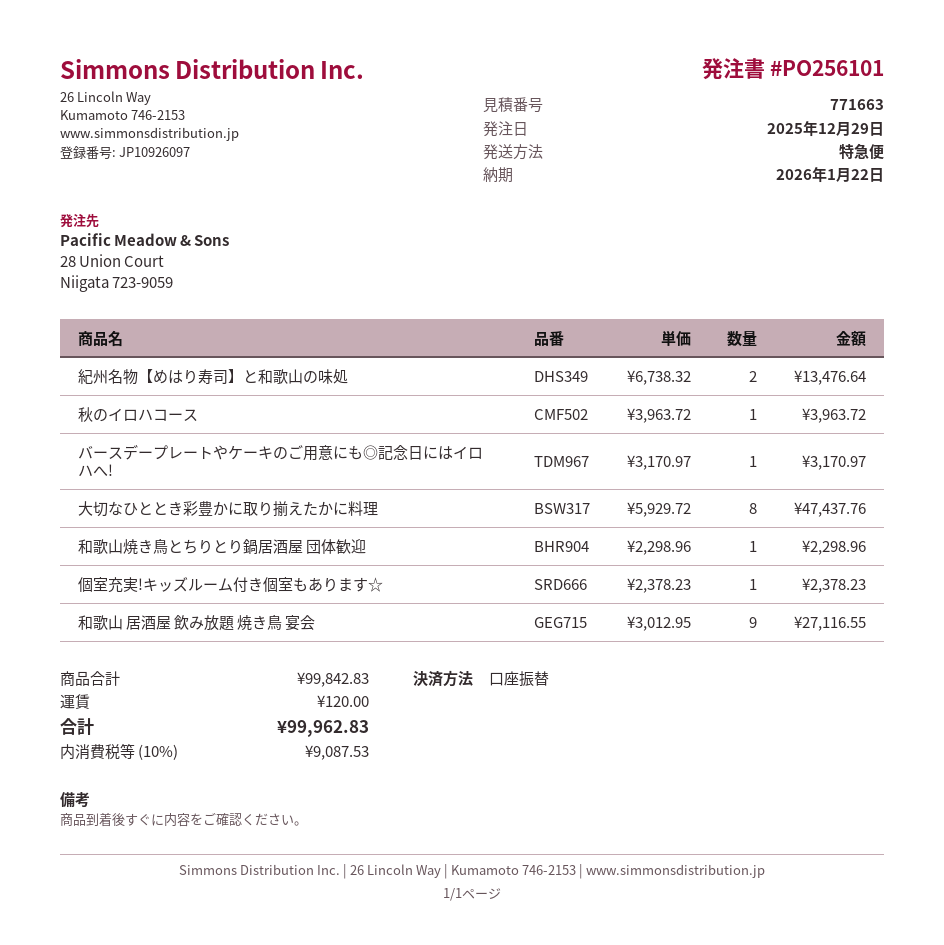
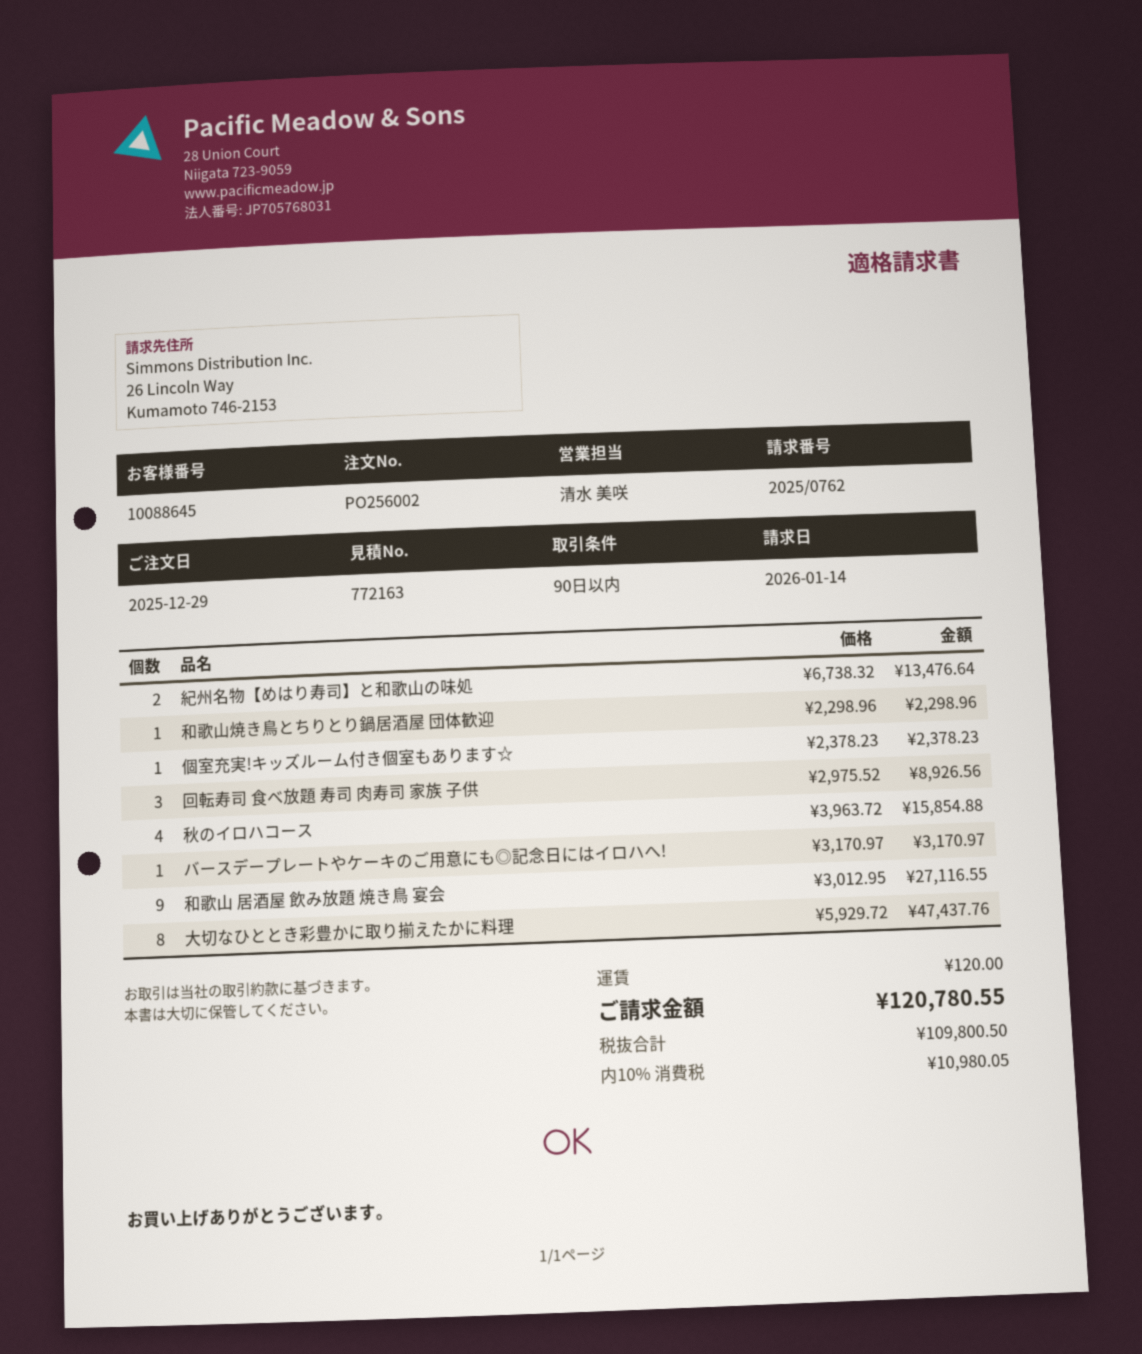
quote number: 771663 -> 772163
order number: PO256101 -> PO256002
秋のイロハコース: 1 x 3963.72 = 3963.72 -> 4 x 3963.72 = 15854.88
回転寿司 食べ放題 寿司 肉寿司 家族 子供: none -> 3 x 2975.52 = 8926.56
tax: 10% = 9087.53 -> 10% = 10980.05
total: 99962.83 -> 120780.55

